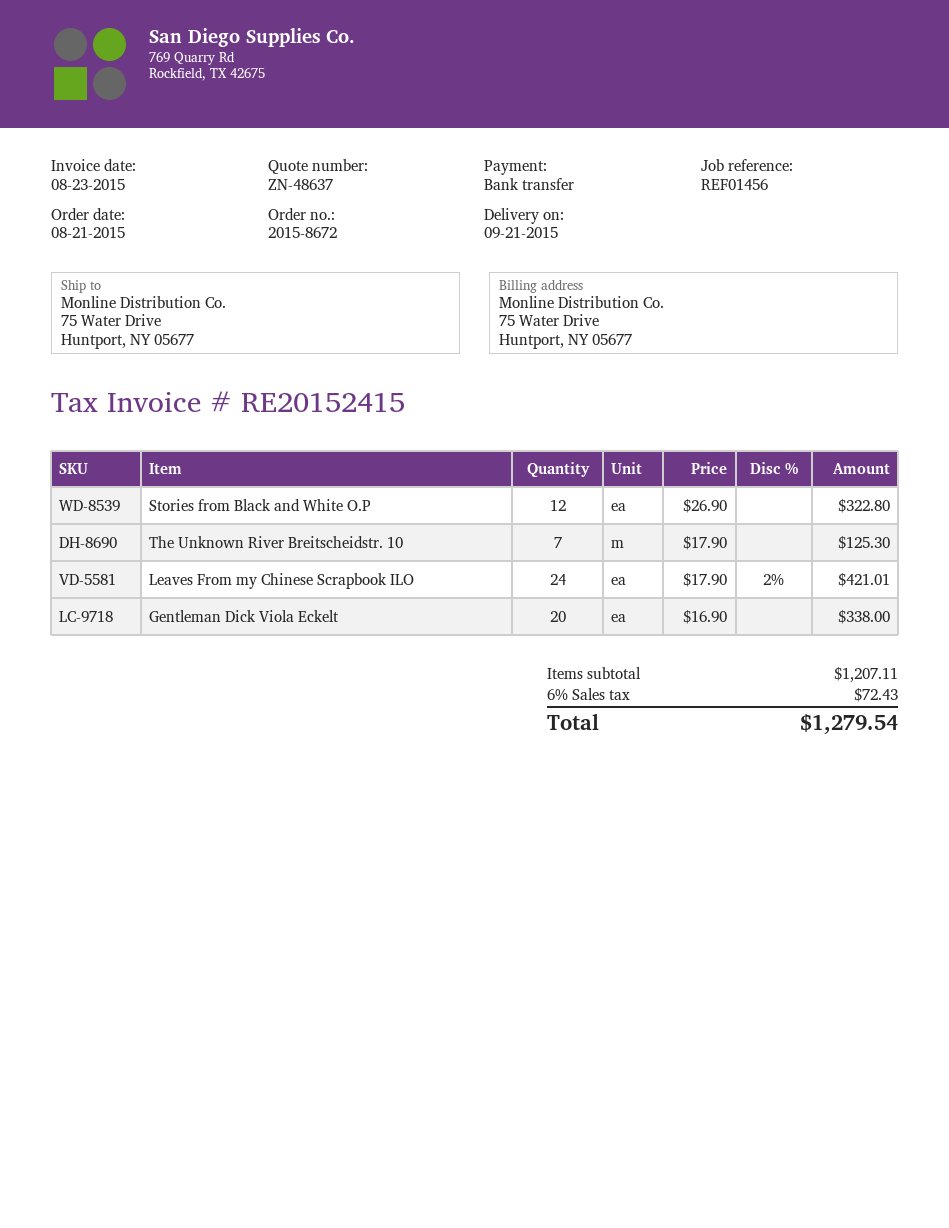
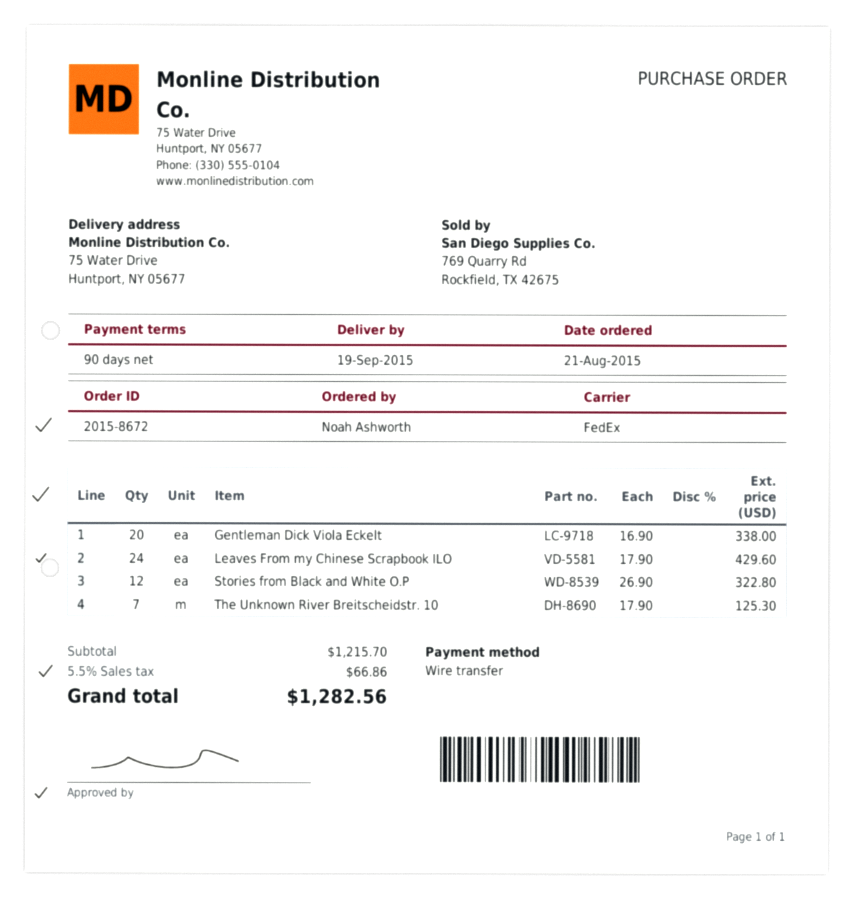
delivery date: 2015-09-21 -> 2015-09-19
Leaves From my Chinese Scrapbook ILO: 24 x 17.90 - 2% = 421.01 -> 24 x 17.90 = 429.60
subtotal: 1207.11 -> 1215.70
tax: 6% = 72.43 -> 5.5% = 66.86
total: 1279.54 -> 1282.56

